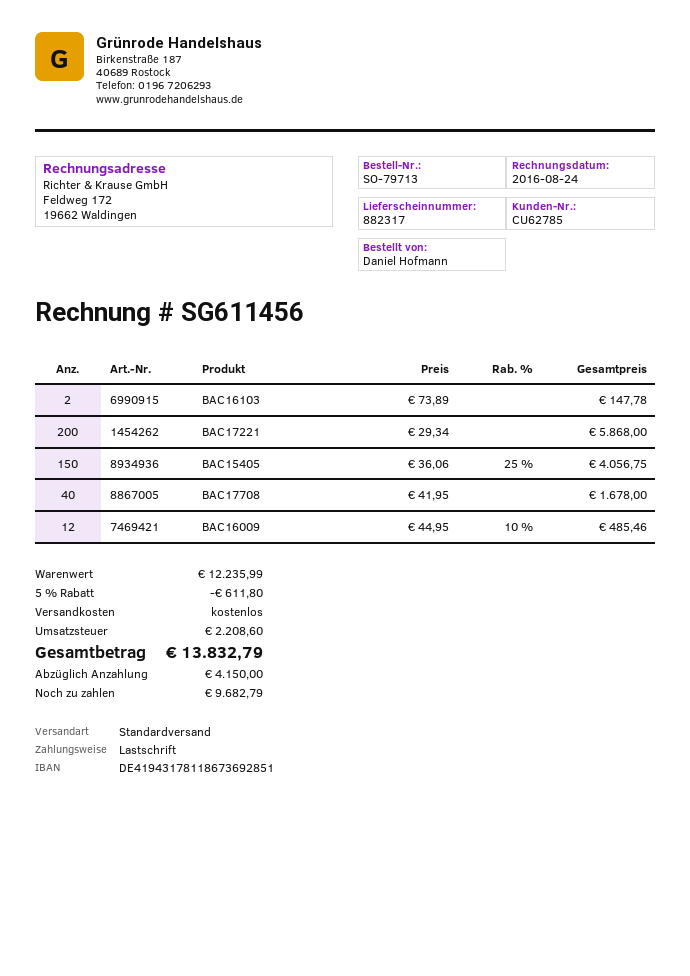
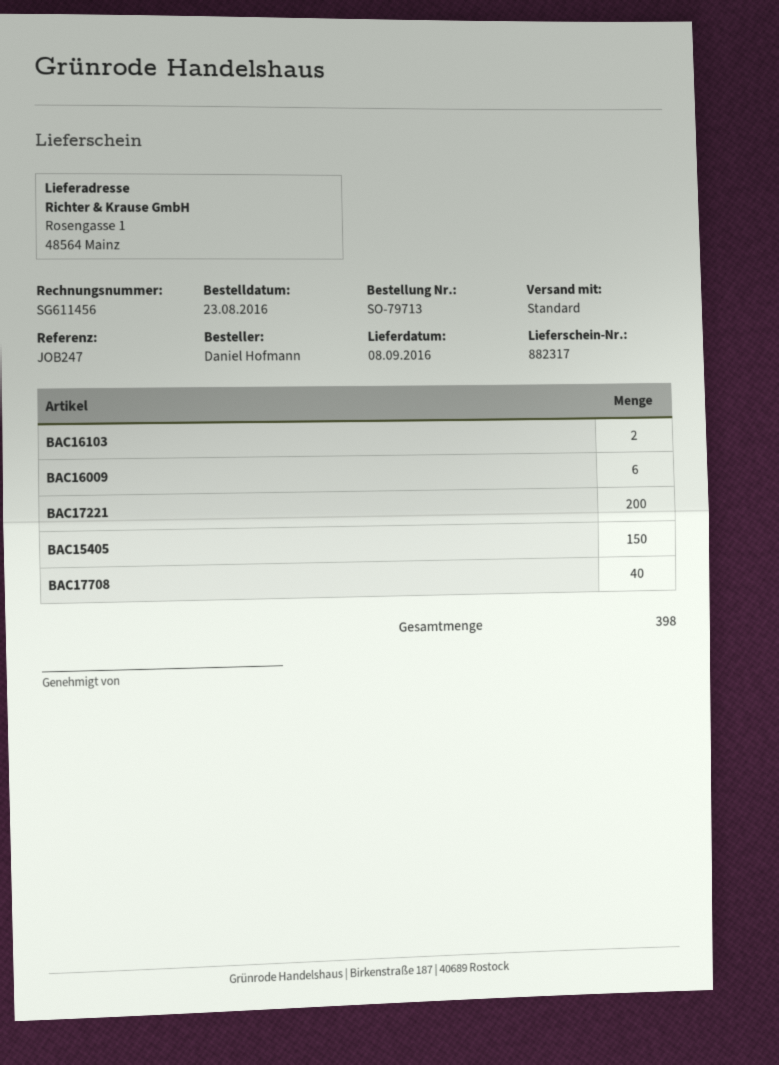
BAC16009: 12 -> 6

